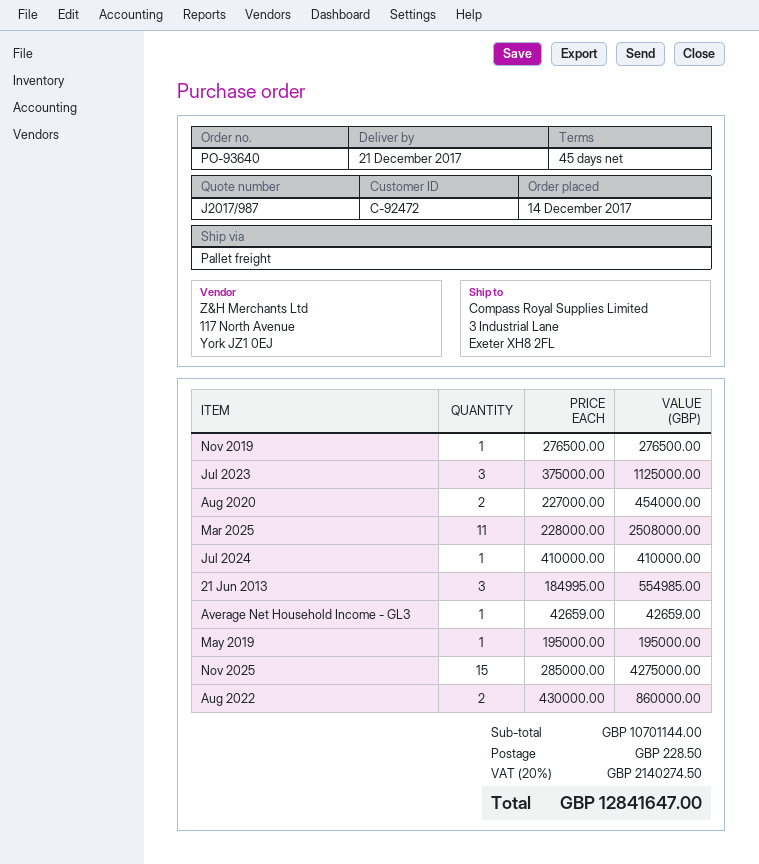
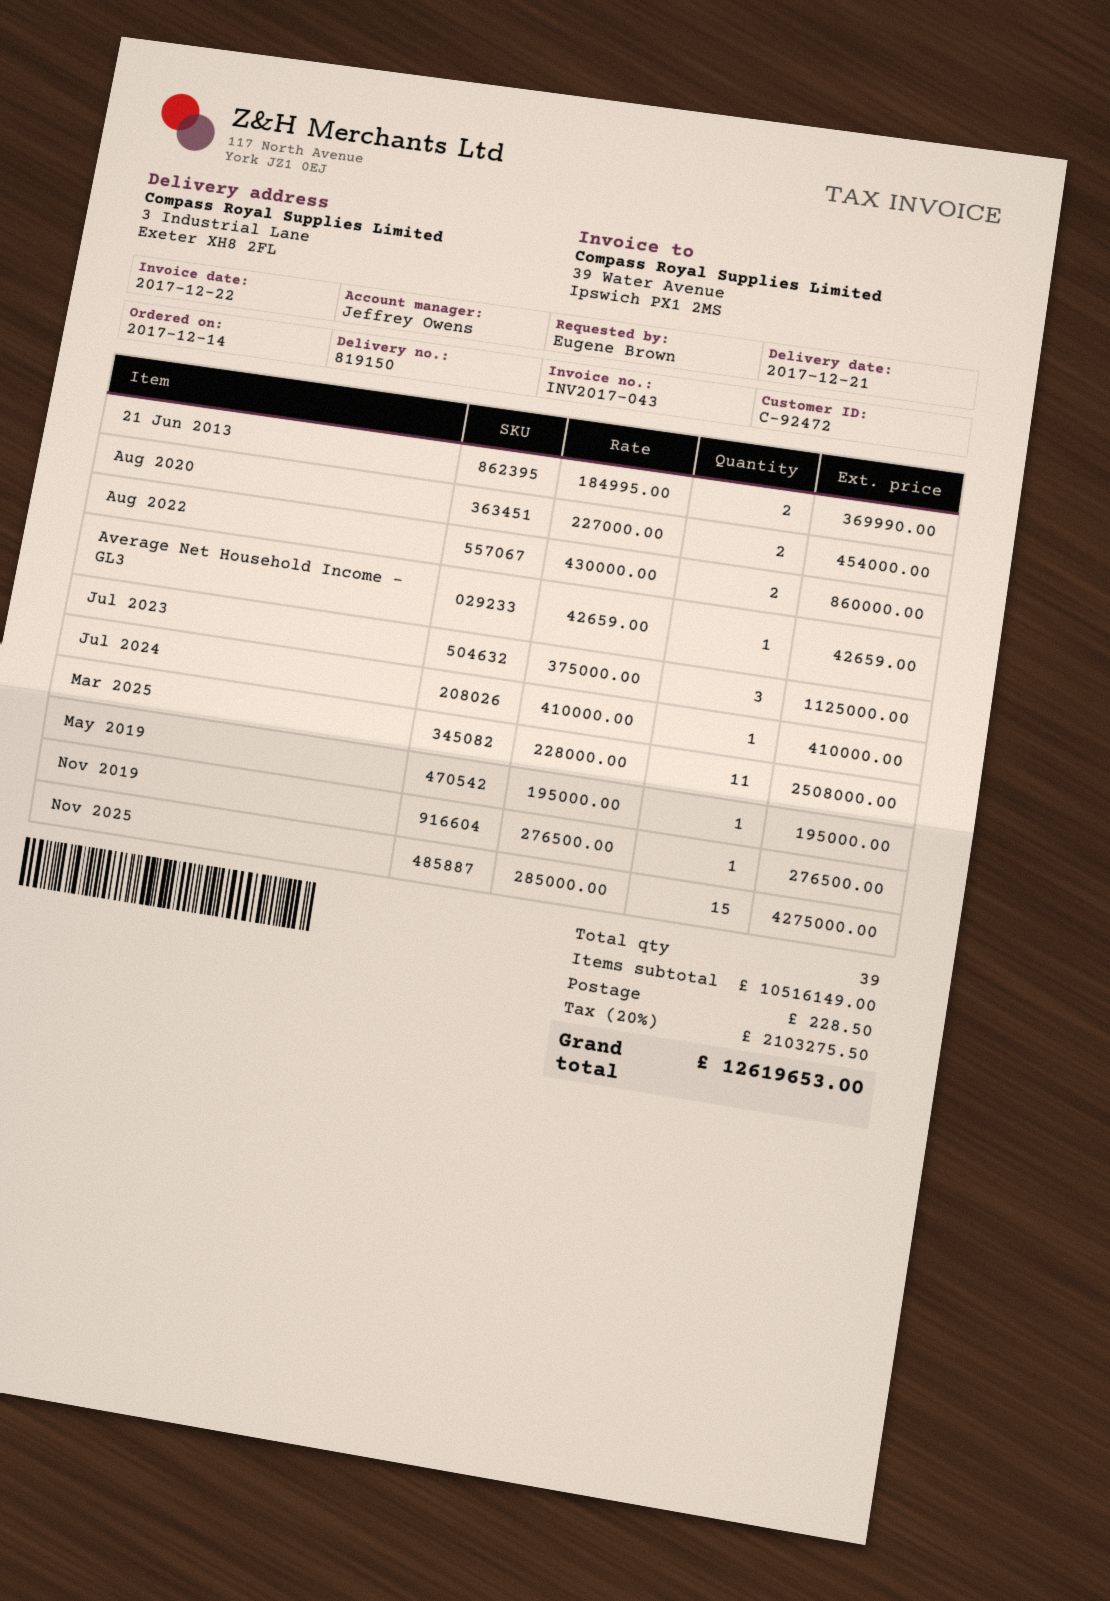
21 Jun 2013: 3 x 184995.00 = 554985.00 -> 2 x 184995.00 = 369990.00
subtotal: 10701144.00 -> 10516149.00
tax: 20% = 2140274.50 -> 20% = 2103275.50
total: 12841647.00 -> 12619653.00

